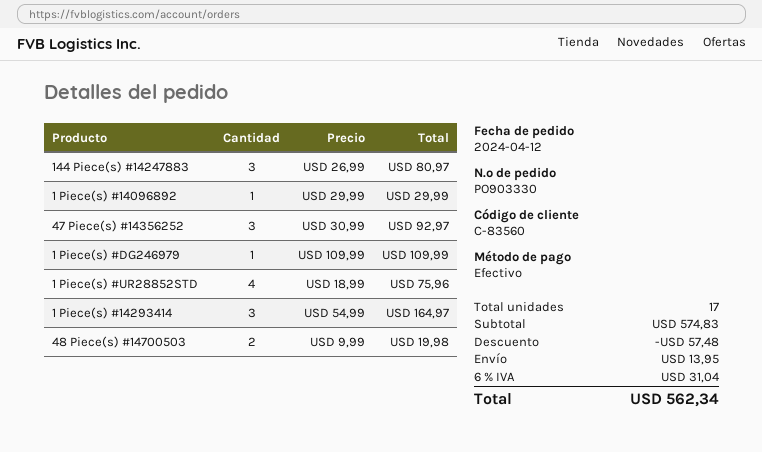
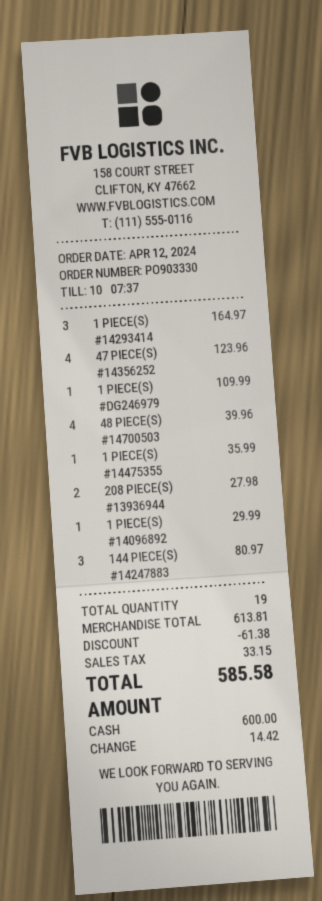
47 Piece(s) #14356252: 3 for 92.97 -> 4 for 123.96
1 Piece(s) #UR28852STD: 4 for 75.96 -> none
48 Piece(s) #14700503: 2 for 19.98 -> 4 for 39.96
1 PIECE(S) #14475355: none -> 1 for 35.99
208 PIECE(S) #13936944: none -> 2 for 27.98
total quantity: 17 -> 19
subtotal: 574.83 -> 613.81
discount: 57.48 -> 61.38
shipping: 13.95 -> none
tax: 31.04 -> 33.15
total: 562.34 -> 585.58

